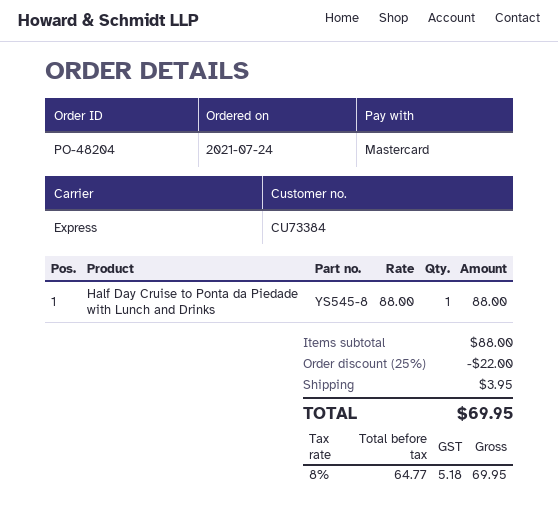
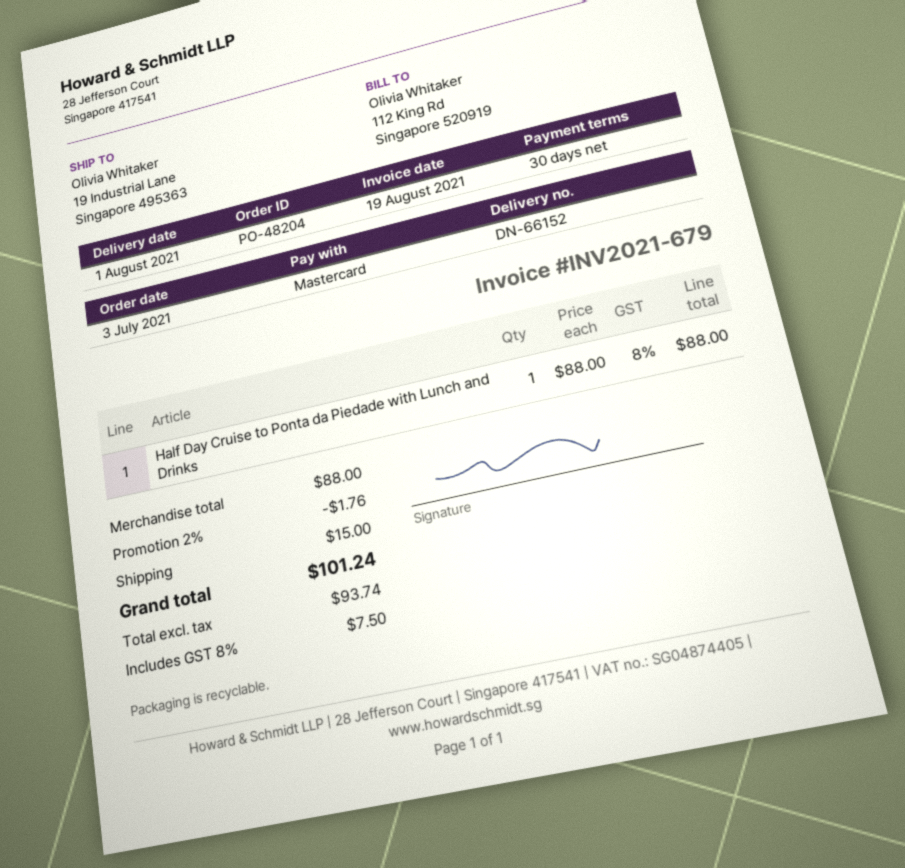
order date: 2021-07-24 -> 2021-07-03
discount: 25% = 22.00 -> 2% = 1.76
shipping: 3.95 -> 15.00
net: 64.77 -> 93.74
tax: 8% = 5.18 -> 8% = 7.50
total: 69.95 -> 101.24

